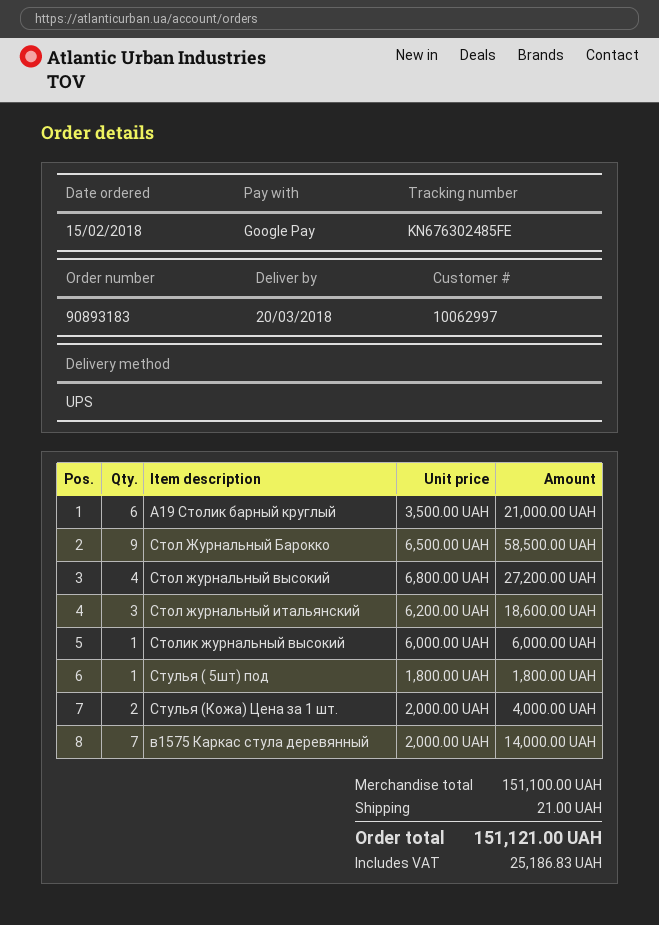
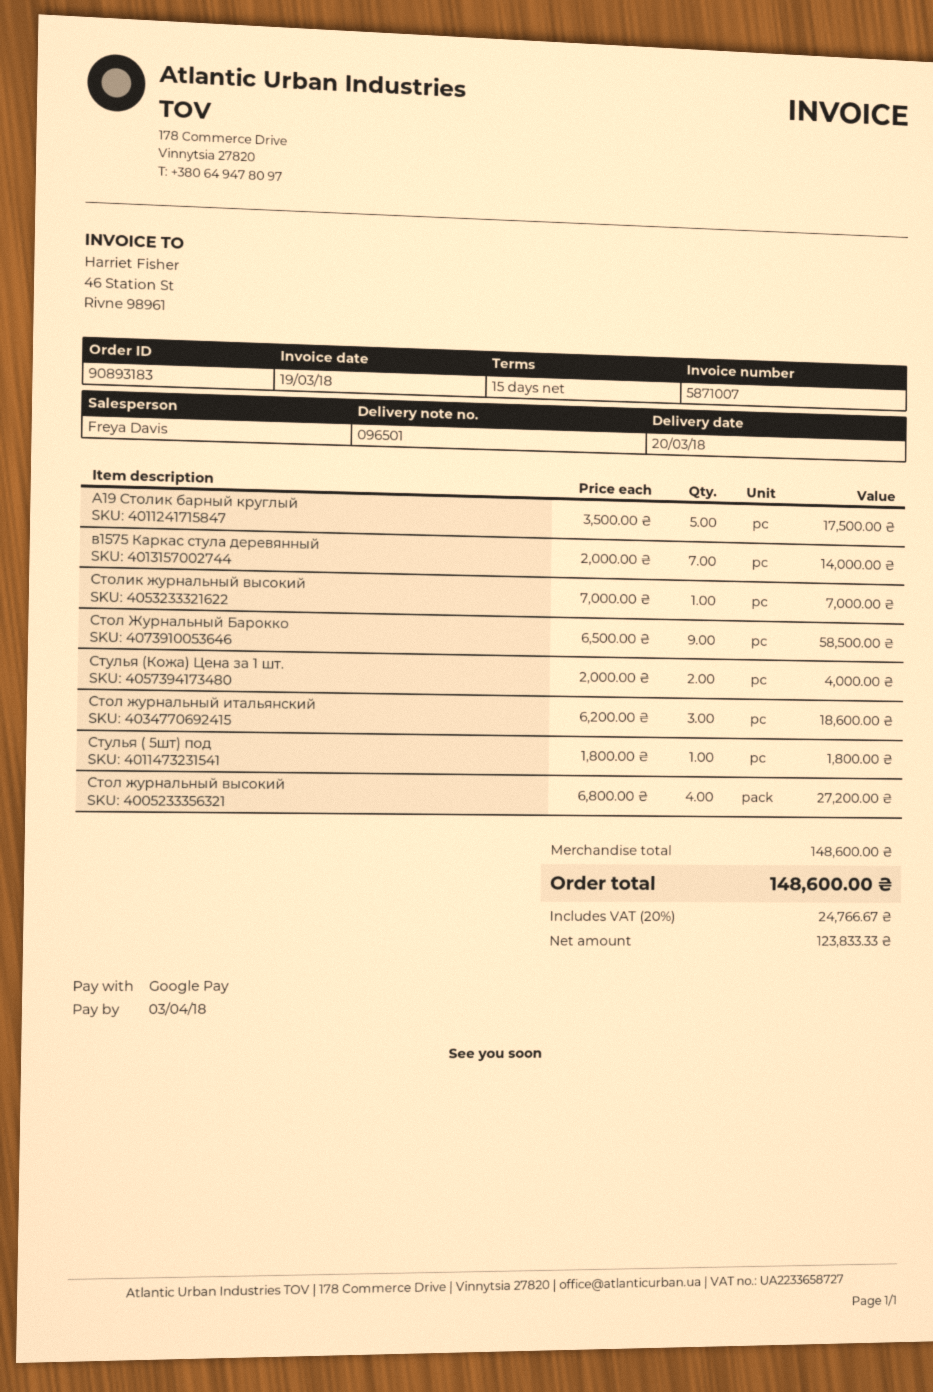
А19 Столик барный круглый: 6 x 3500.00 = 21000.00 -> 5 x 3500.00 = 17500.00
Столик журнальный высокий: 1 x 6000.00 = 6000.00 -> 1 x 7000.00 = 7000.00
subtotal: 151100.00 -> 148600.00
shipping: 21.00 -> none
tax: 25186.83 -> 24766.67
total: 151121.00 -> 148600.00

